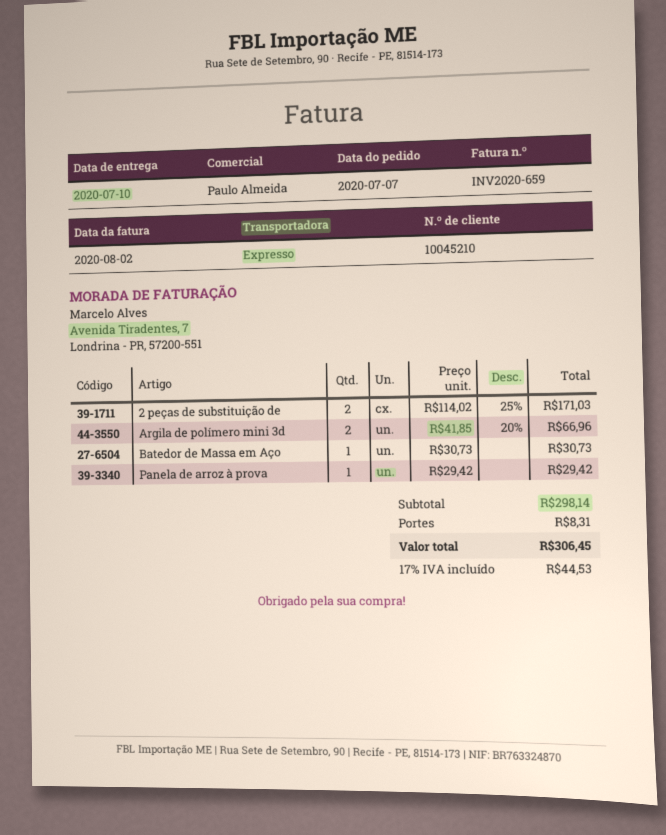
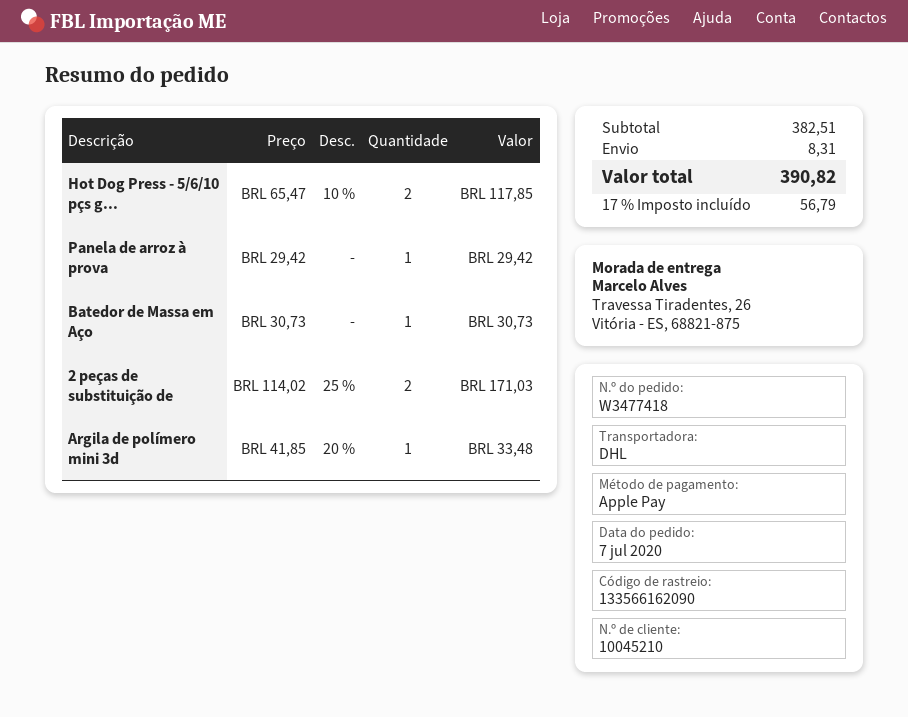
shipping method: express -> DHL
Argila de polímero mini 3d: 2 x 41.85 - 20% = 66.96 -> 1 x 41.85 - 20% = 33.48
Hot Dog Press - 5/6/10 pçs g...: none -> 2 x 65.47 - 10% = 117.85
subtotal: 298.14 -> 382.51
tax: 17% = 44.53 -> 17% = 56.79
total: 306.45 -> 390.82

